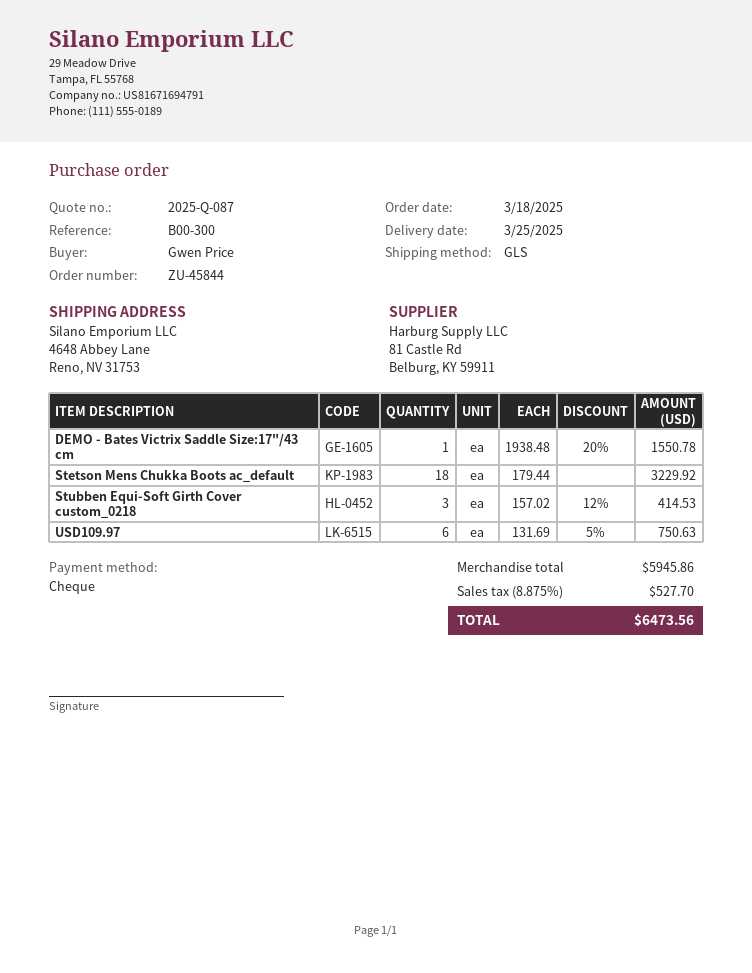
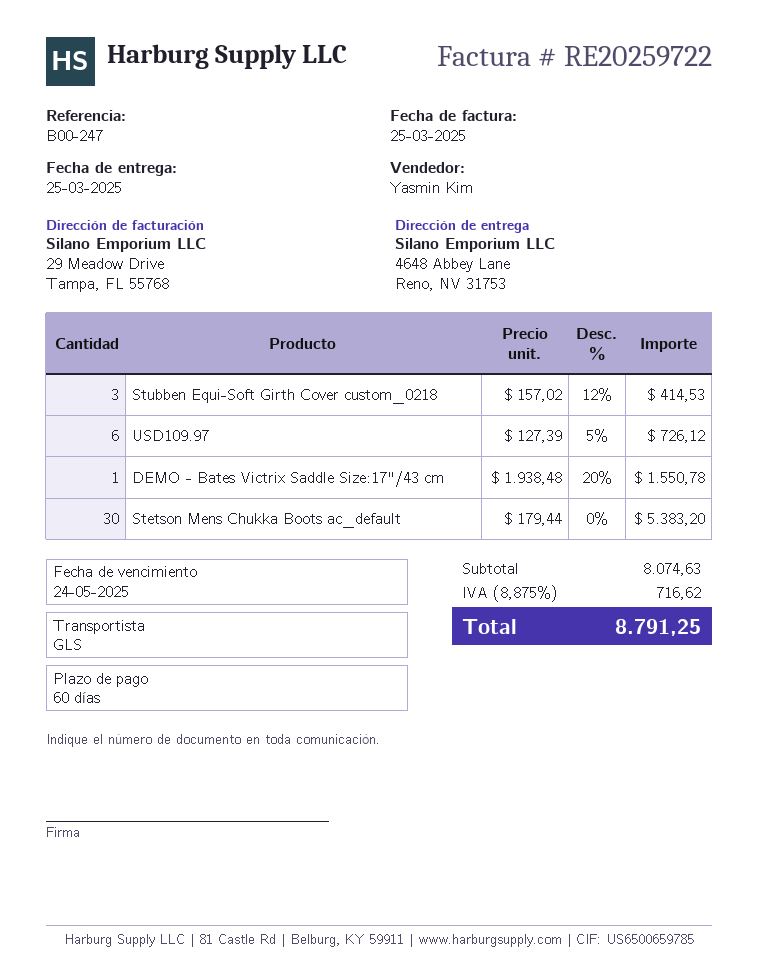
reference: B00-300 -> B00-247
Stetson Mens Chukka Boots ac_default: 18 x 179.44 = 3229.92 -> 30 x 179.44 = 5383.20
USD109.97: 6 x 131.69 - 5% = 750.63 -> 6 x 127.39 - 5% = 726.12
subtotal: 5945.86 -> 8074.63
tax: 8.875% = 527.70 -> 8.875% = 716.62
total: 6473.56 -> 8791.25

